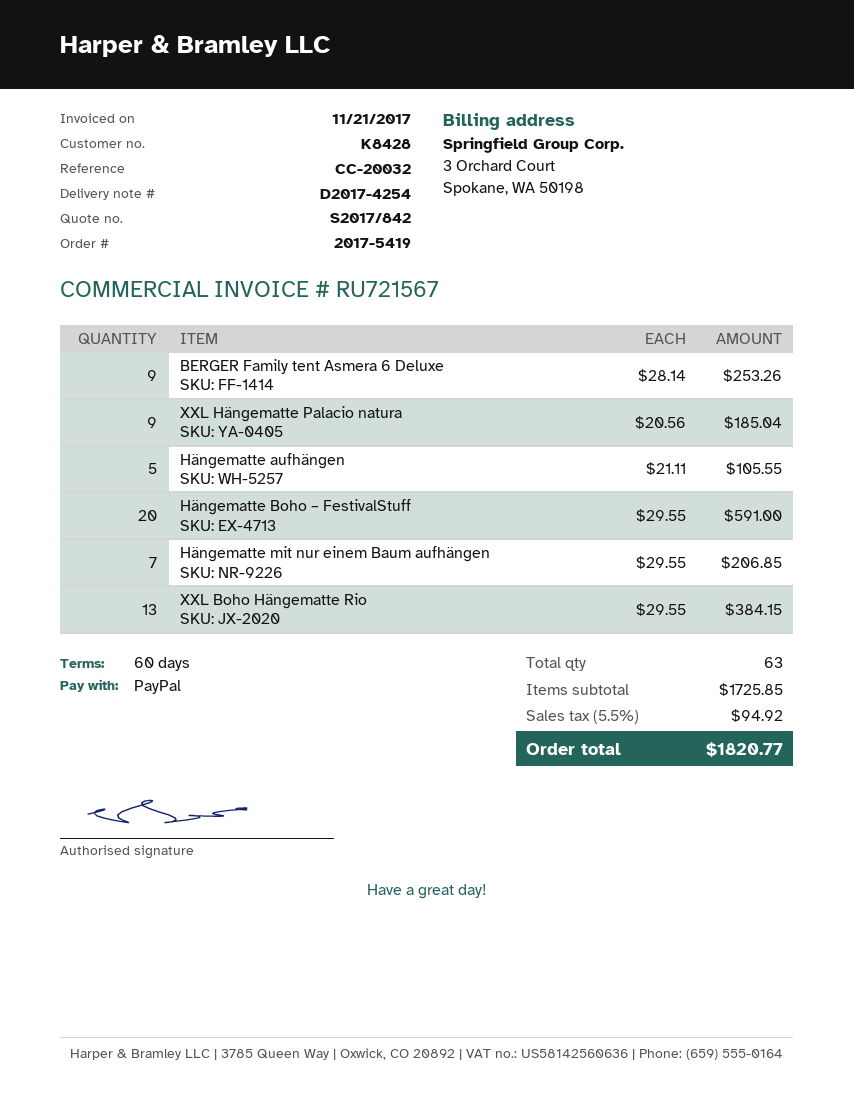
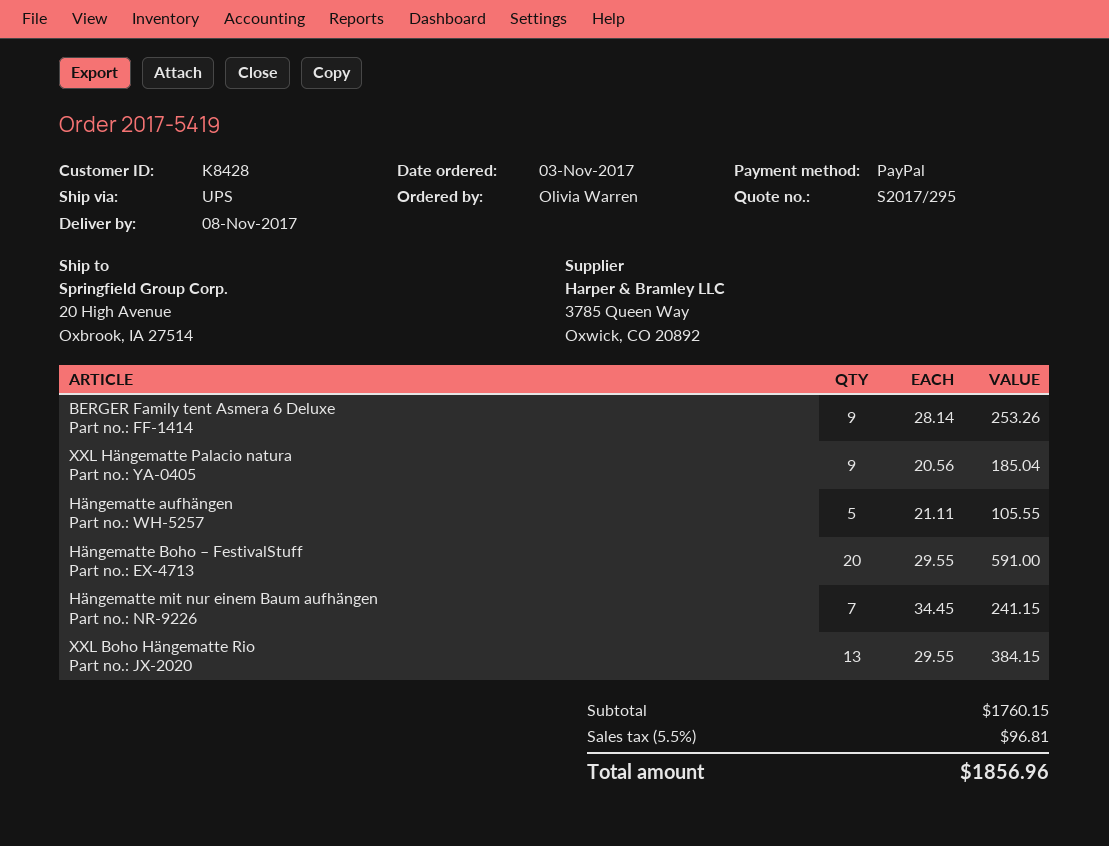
quote number: S2017/842 -> S2017/295
Hängematte mit nur einem Baum aufhängen: 7 x 29.55 = 206.85 -> 7 x 34.45 = 241.15
subtotal: 1725.85 -> 1760.15
tax: 5.5% = 94.92 -> 5.5% = 96.81
total: 1820.77 -> 1856.96

